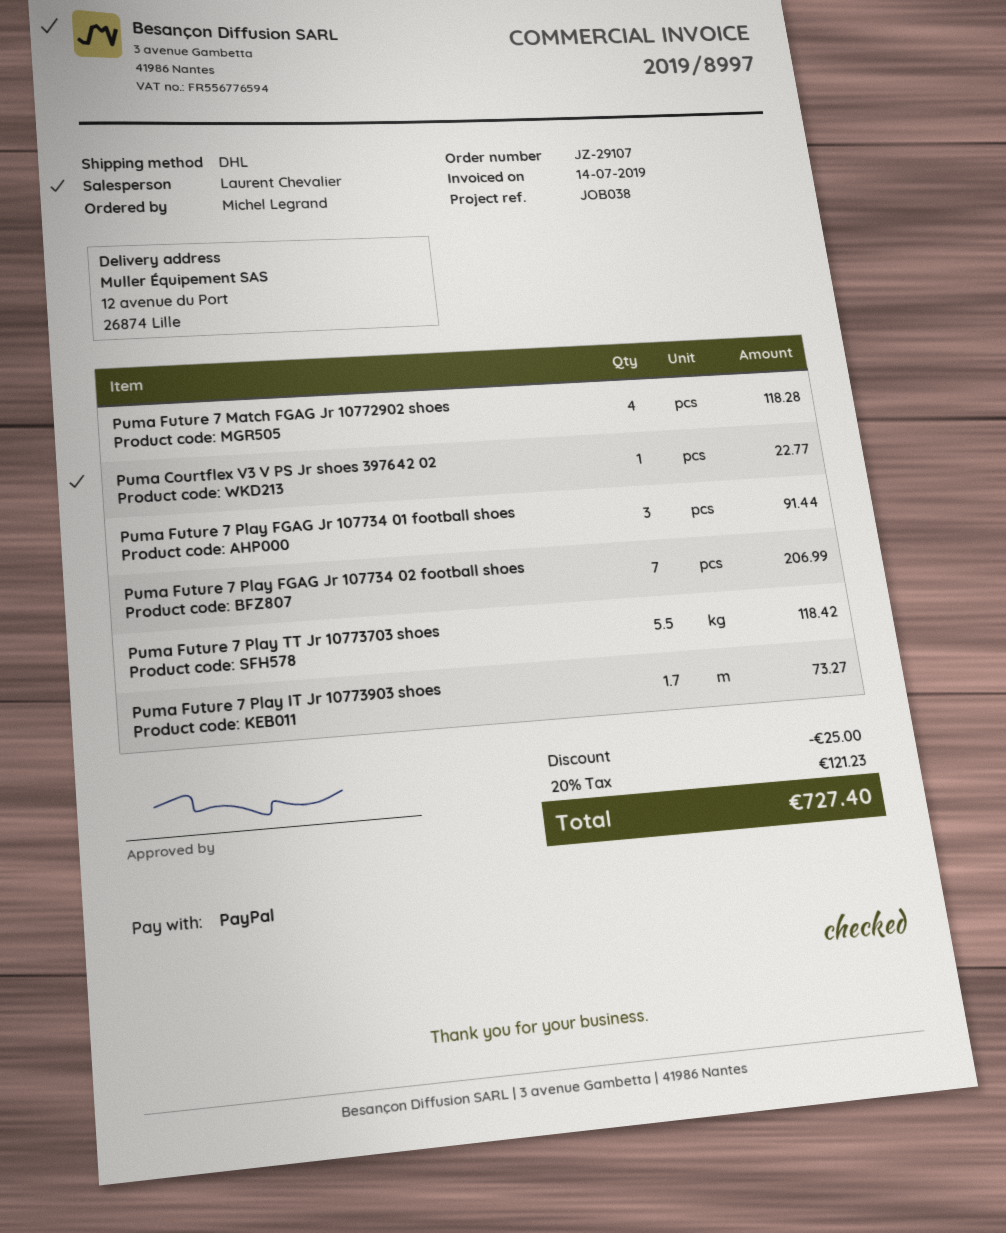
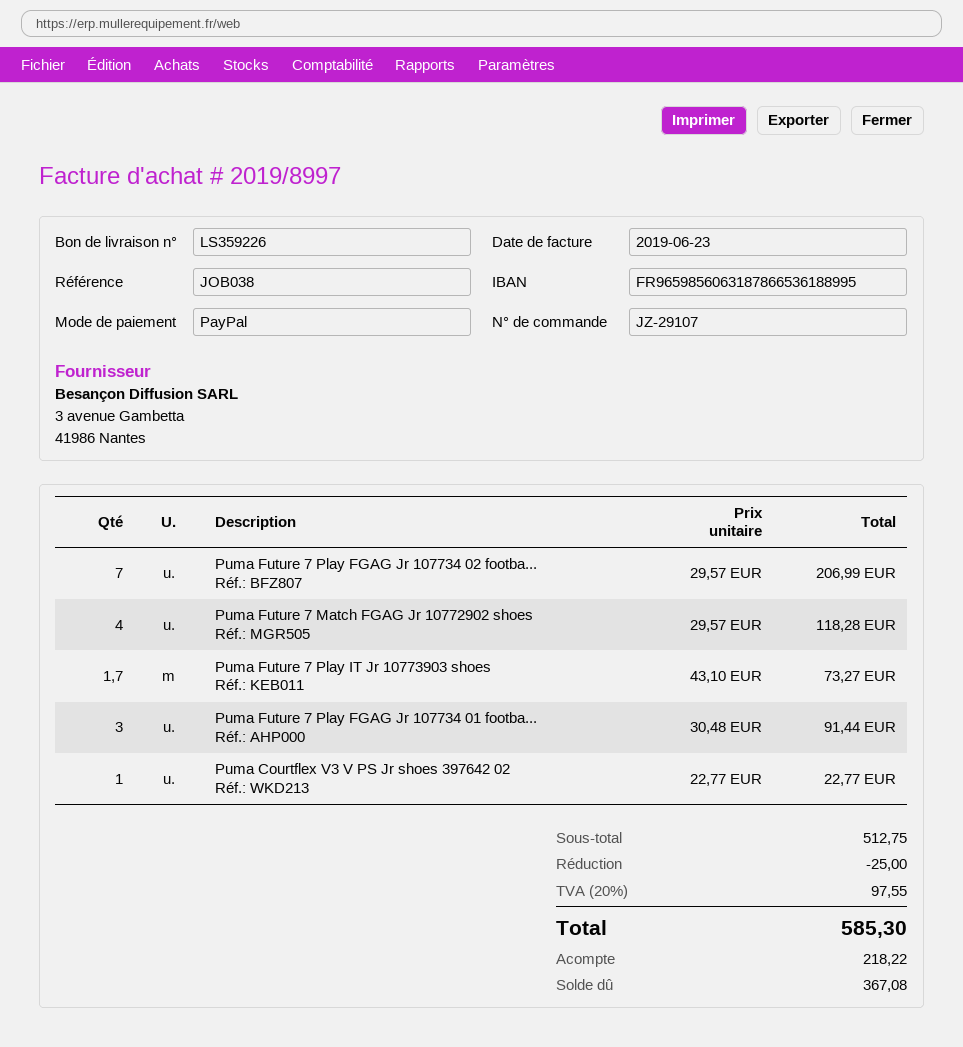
invoice date: 2019-07-14 -> 2019-06-23
Puma Future 7 Play TT Jr 10773703 shoes: 5.5 for 118.42 -> none
tax: 20% = 121.23 -> 20% = 97.55
total: 727.40 -> 585.30

